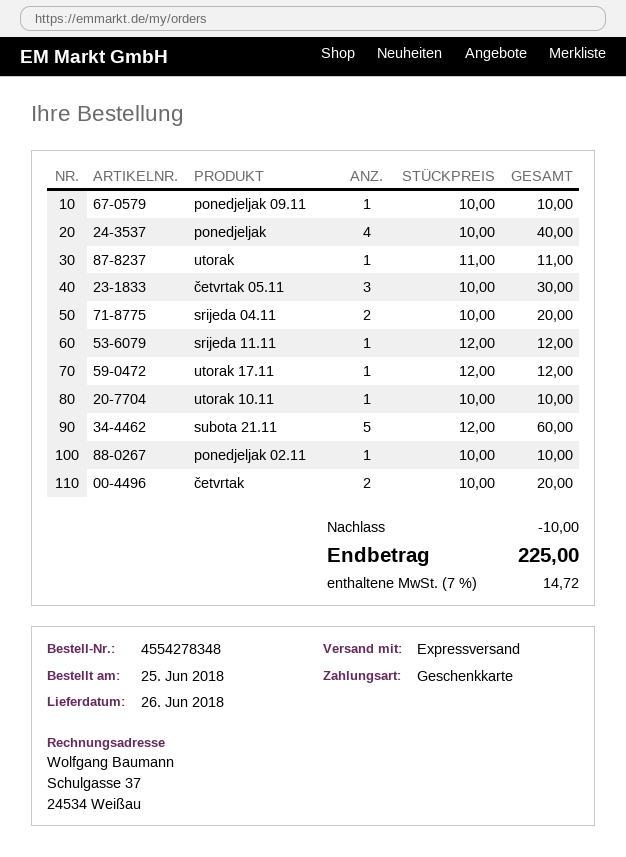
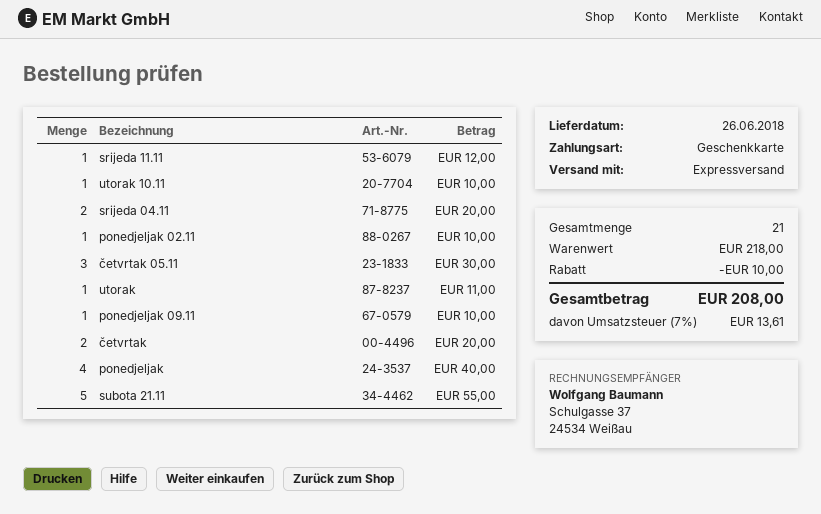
utorak 17.11: 1 for 12.00 -> none
subota 21.11: 5 for 60.00 -> 5 for 55.00
tax: 7% = 14.72 -> 7% = 13.61
total: 225.00 -> 208.00

